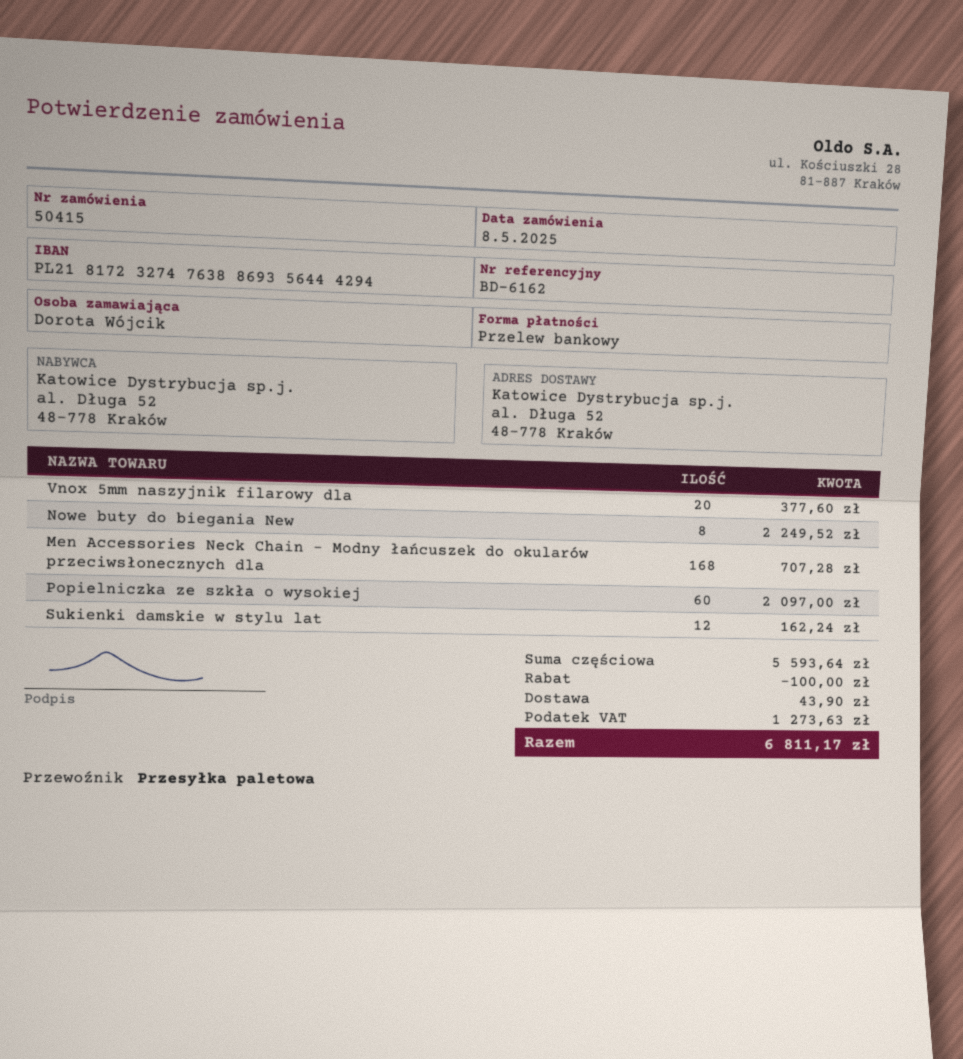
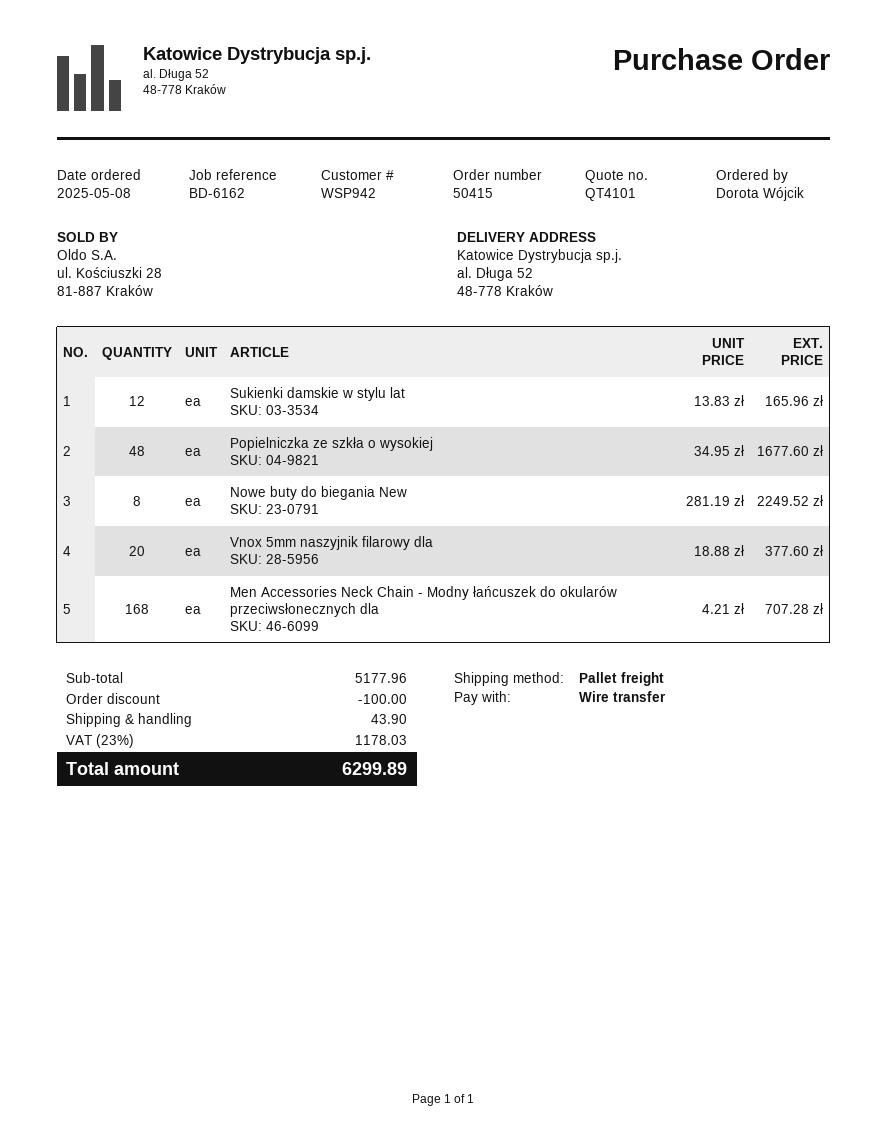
Popielniczka ze szkła o wysokiej: 60 for 2097.00 -> 48 for 1677.60
Sukienki damskie w stylu lat: 12 for 162.24 -> 12 for 165.96
subtotal: 5593.64 -> 5177.96
tax: 1273.63 -> 1178.03
total: 6811.17 -> 6299.89

